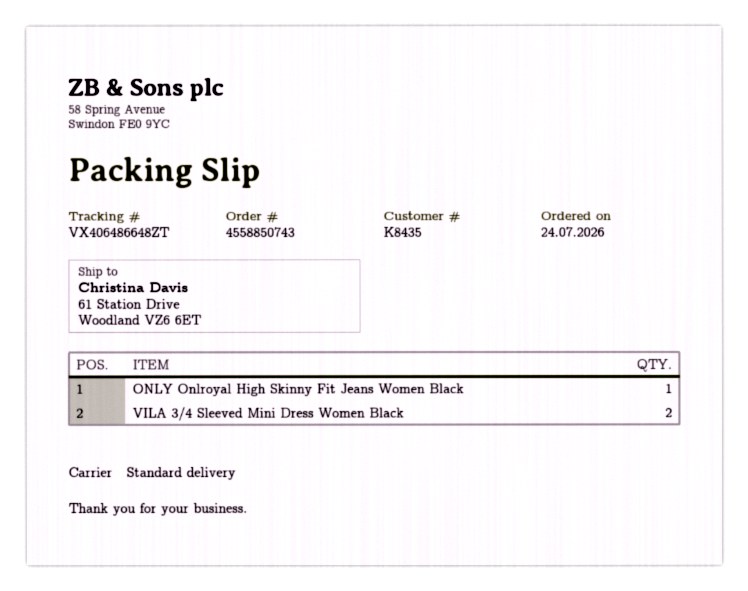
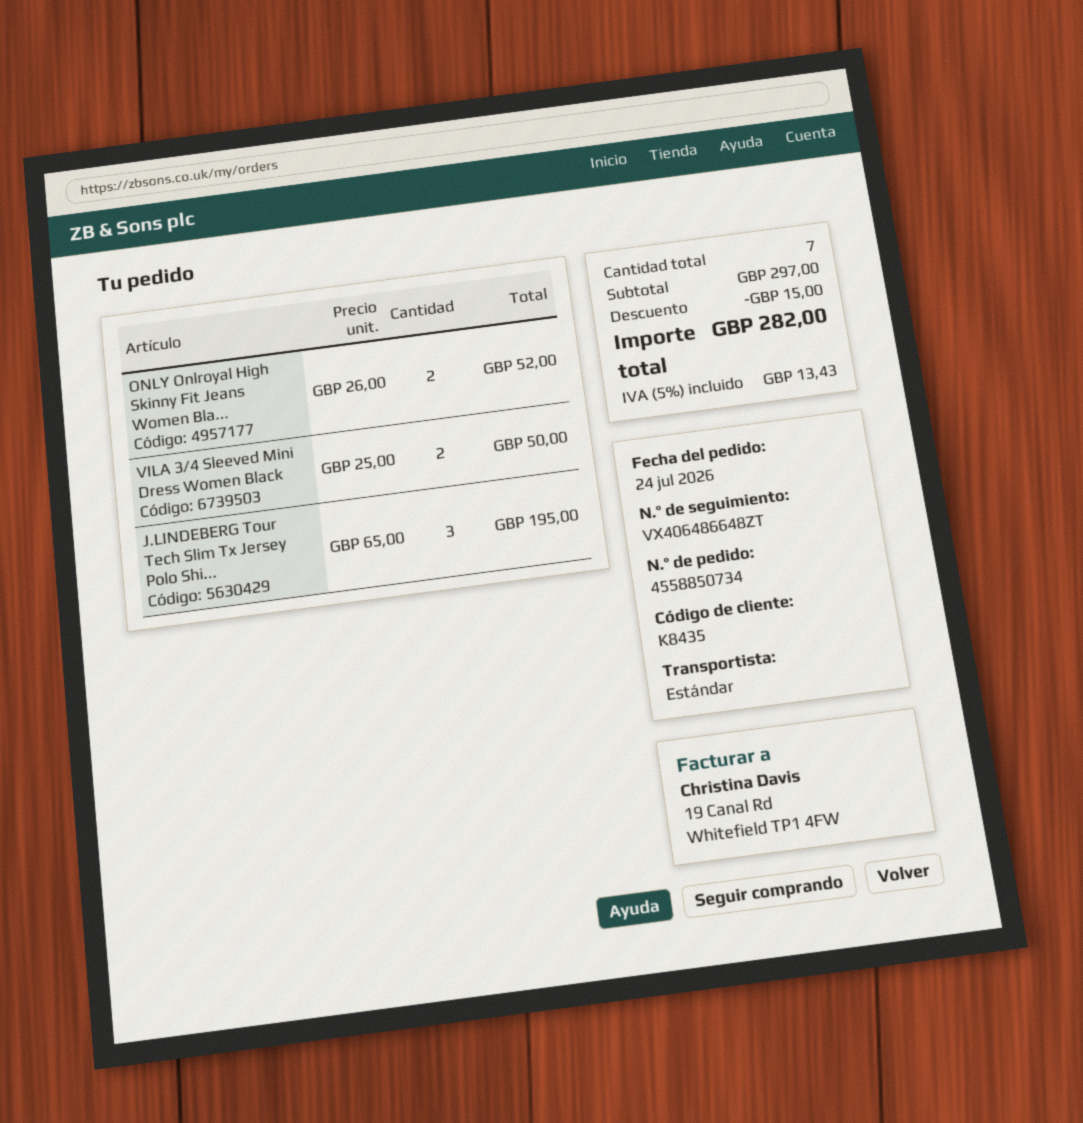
order number: 4558850743 -> 4558850734
ONLY Onlroyal High Skinny Fit Jeans Women Black: 1 -> 2
J.LINDEBERG Tour Tech Slim Tx Jersey Polo Shi...: none -> 3

